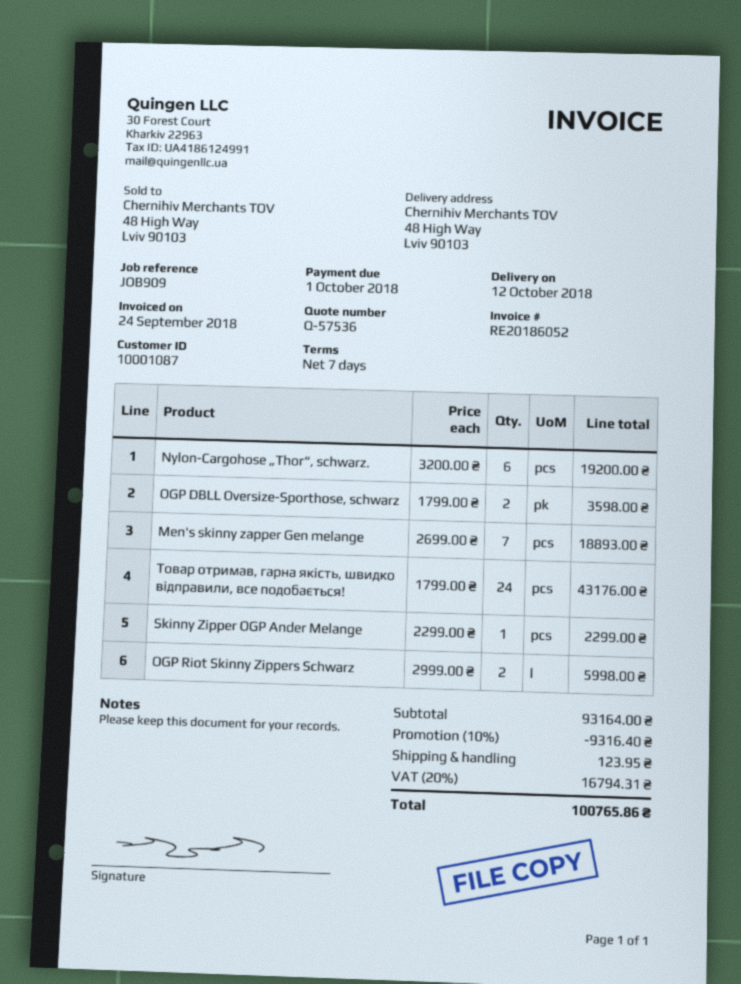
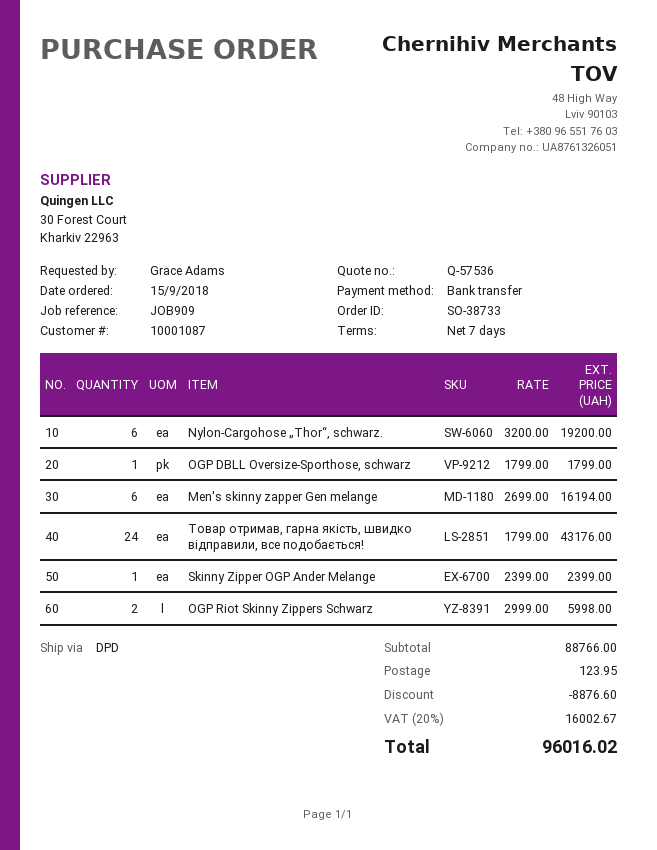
OGP DBLL Oversize-Sporthose, schwarz: 2 x 1799.00 = 3598.00 -> 1 x 1799.00 = 1799.00
Men's skinny zapper Gen melange: 7 x 2699.00 = 18893.00 -> 6 x 2699.00 = 16194.00
Skinny Zipper OGP Ander Melange: 1 x 2299.00 = 2299.00 -> 1 x 2399.00 = 2399.00
subtotal: 93164.00 -> 88766.00
discount: 9316.40 -> 8876.60
tax: 20% = 16794.31 -> 20% = 16002.67
total: 100765.86 -> 96016.02

